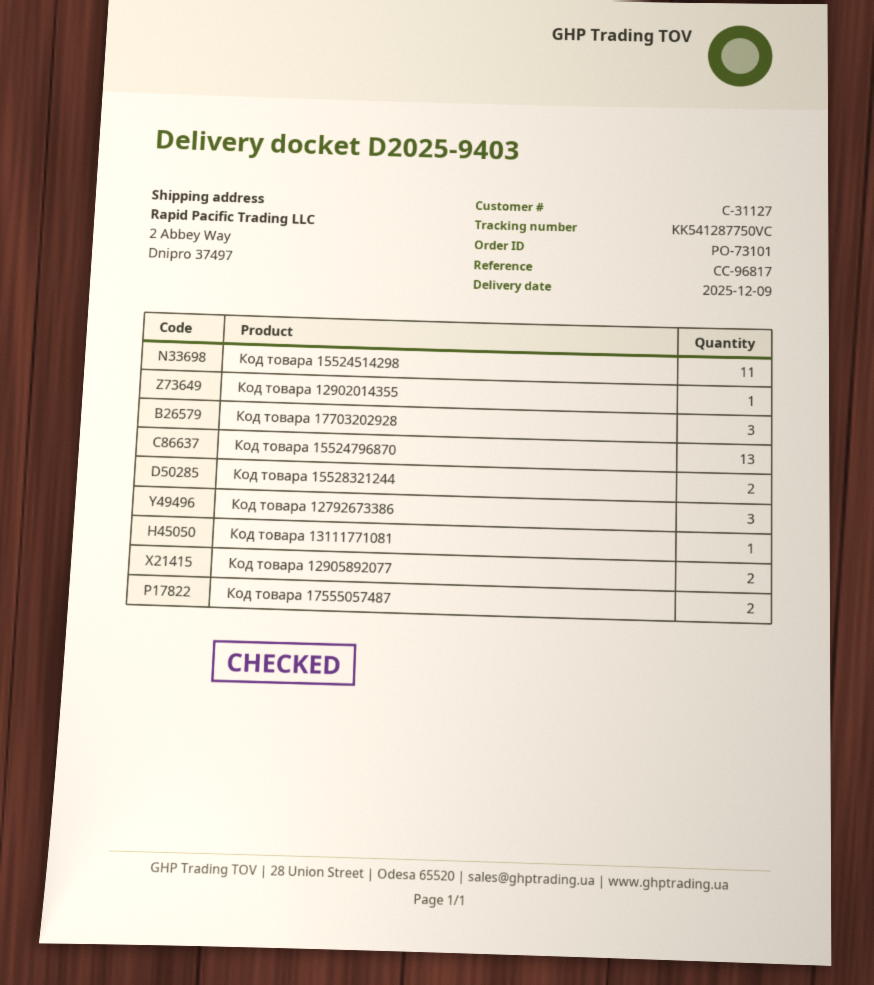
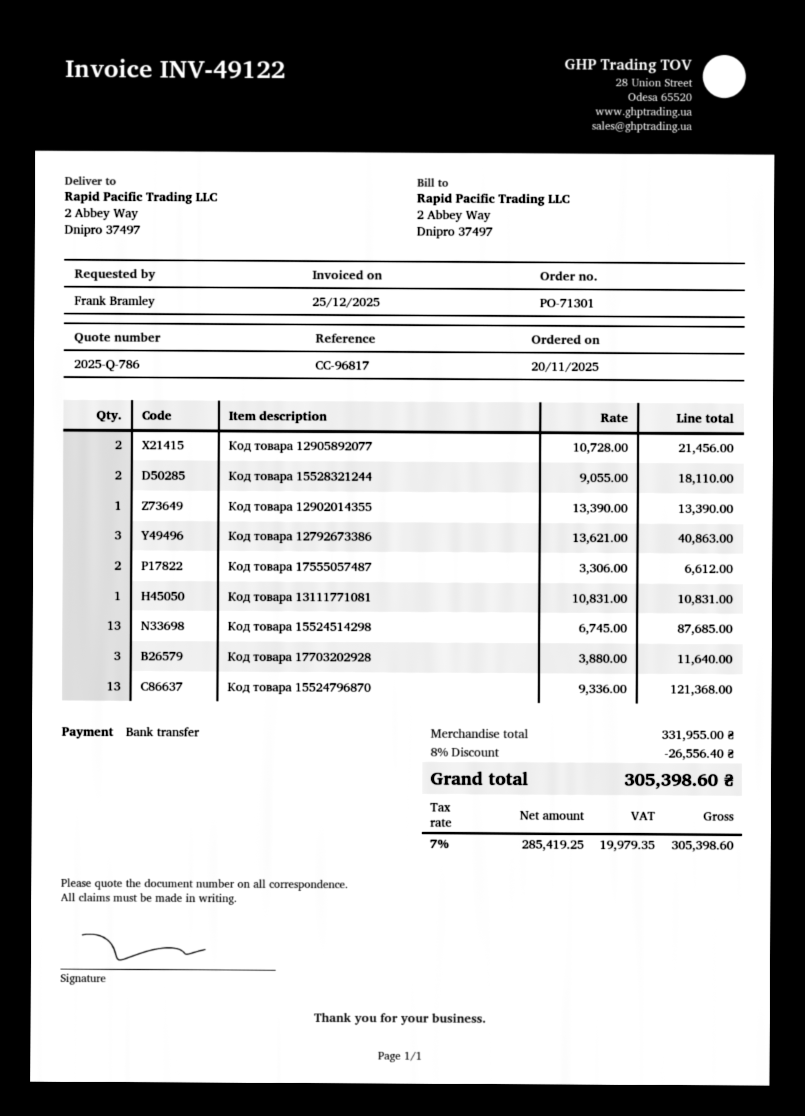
order number: PO-73101 -> PO-71301
Код товара 15524514298: 11 -> 13

